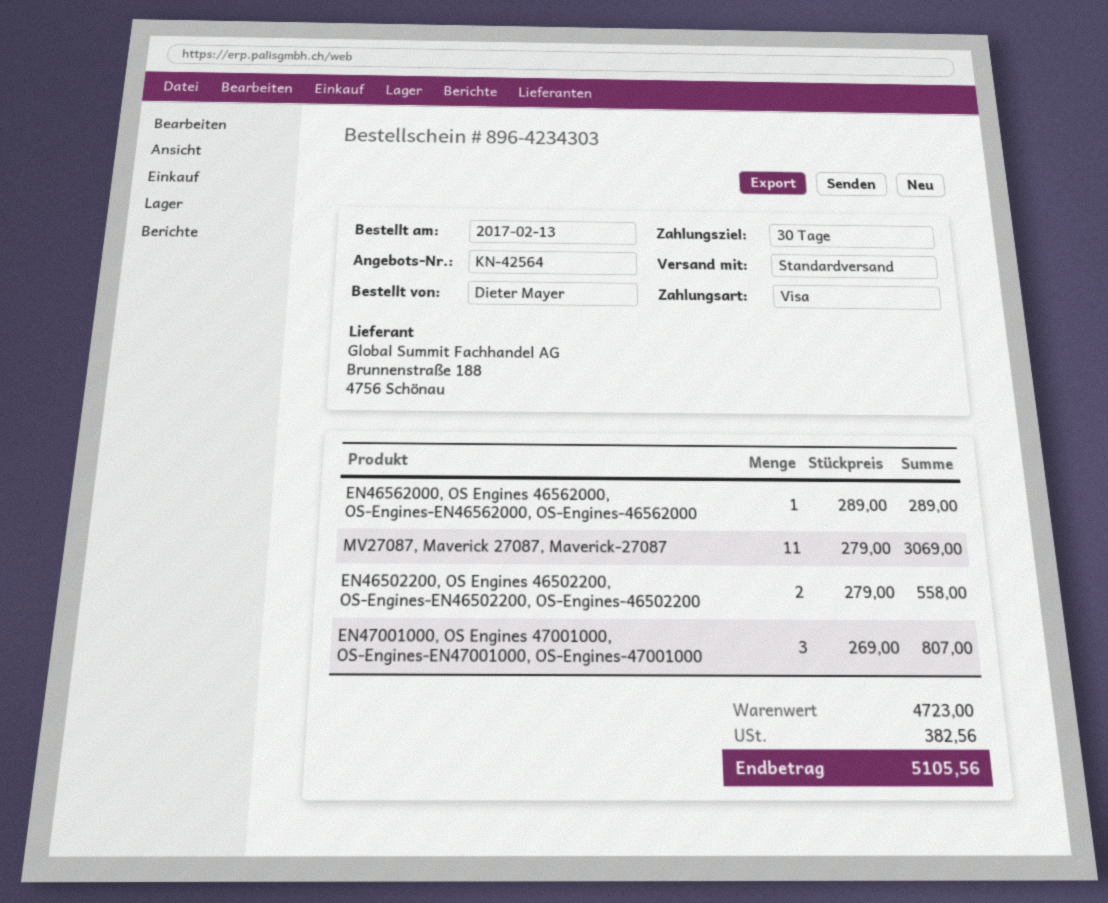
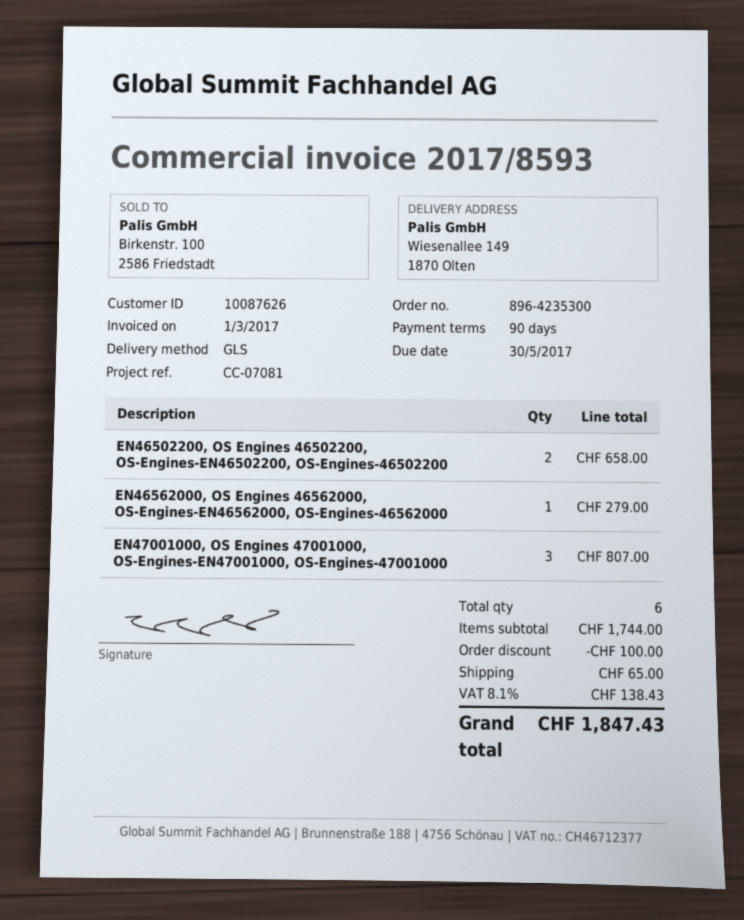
order number: 896-4234303 -> 896-4235300
payment terms: 30 days -> 90 days
shipping method: standard -> GLS
EN46562000, OS Engines 46562000, OS-Engines-EN46562000, OS-Engines-46562000: 1 for 289.00 -> 1 for 279.00
MV27087, Maverick 27087, Maverick-27087: 11 for 3069.00 -> none
EN46502200, OS Engines 46502200, OS-Engines-EN46502200, OS-Engines-46502200: 2 for 558.00 -> 2 for 658.00
subtotal: 4723.00 -> 1744.00
discount: none -> 100.00
shipping: none -> 65.00
tax: 382.56 -> 138.43
total: 5105.56 -> 1847.43

